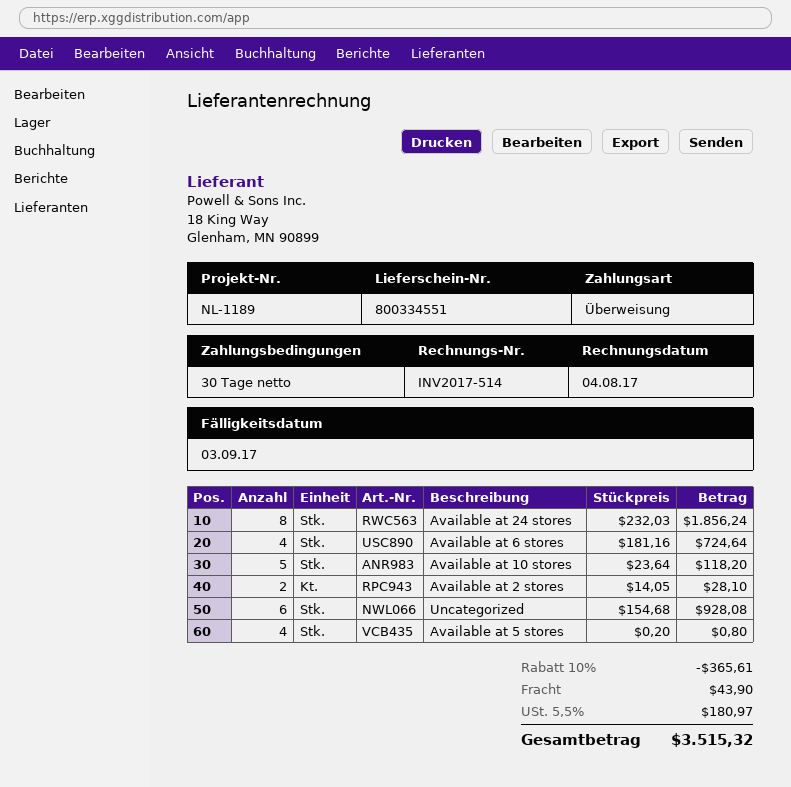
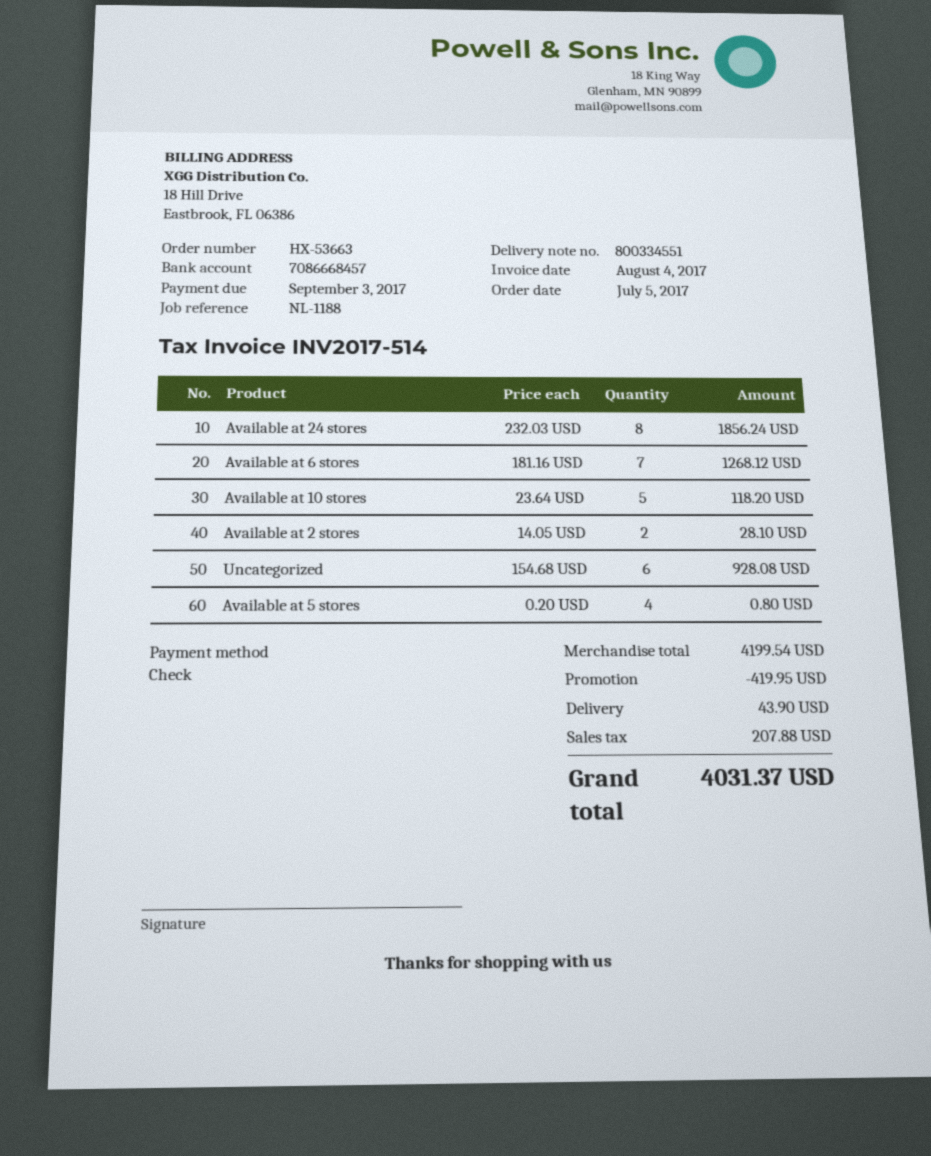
reference: NL-1189 -> NL-1188
payment method: bank transfer -> cheque
Available at 6 stores: 4 x 181.16 = 724.64 -> 7 x 181.16 = 1268.12
discount: 365.61 -> 419.95
tax: 180.97 -> 207.88
total: 3515.32 -> 4031.37

